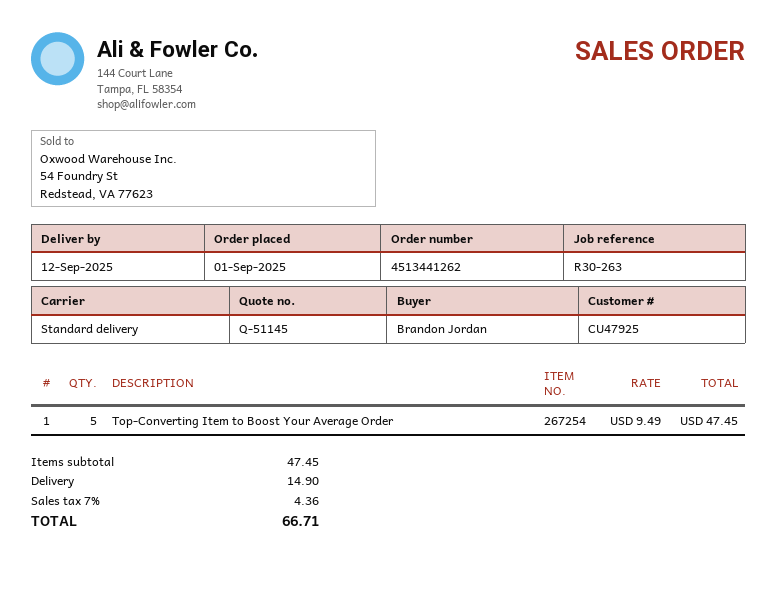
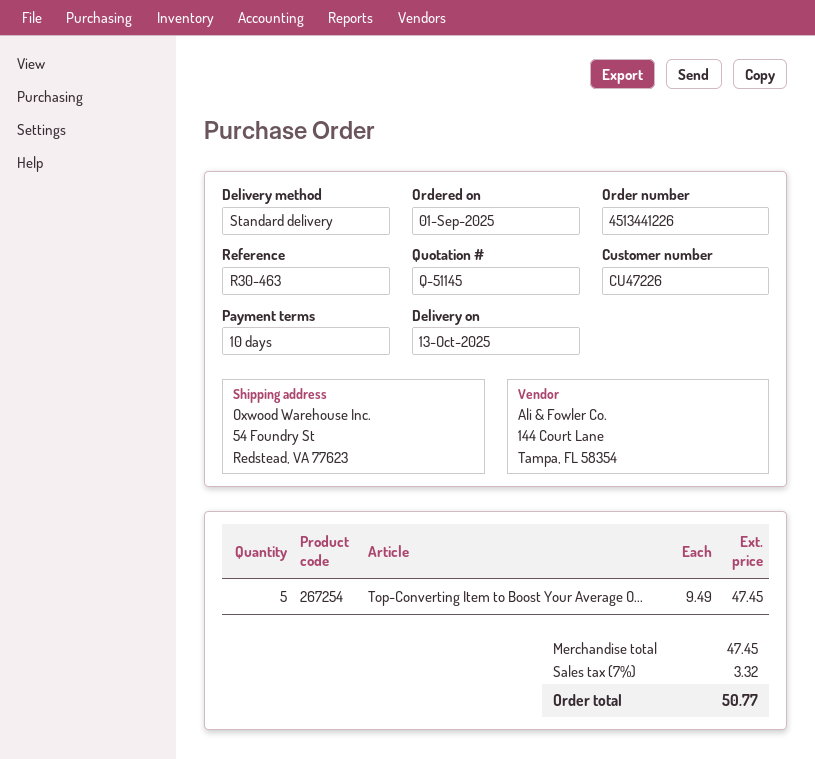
order number: 4513441262 -> 4513441226
delivery date: 2025-09-12 -> 2025-10-13
customer number: CU47925 -> CU47226
reference: R30-263 -> R30-463
shipping: 14.90 -> none
tax: 7% = 4.36 -> 7% = 3.32
total: 66.71 -> 50.77

